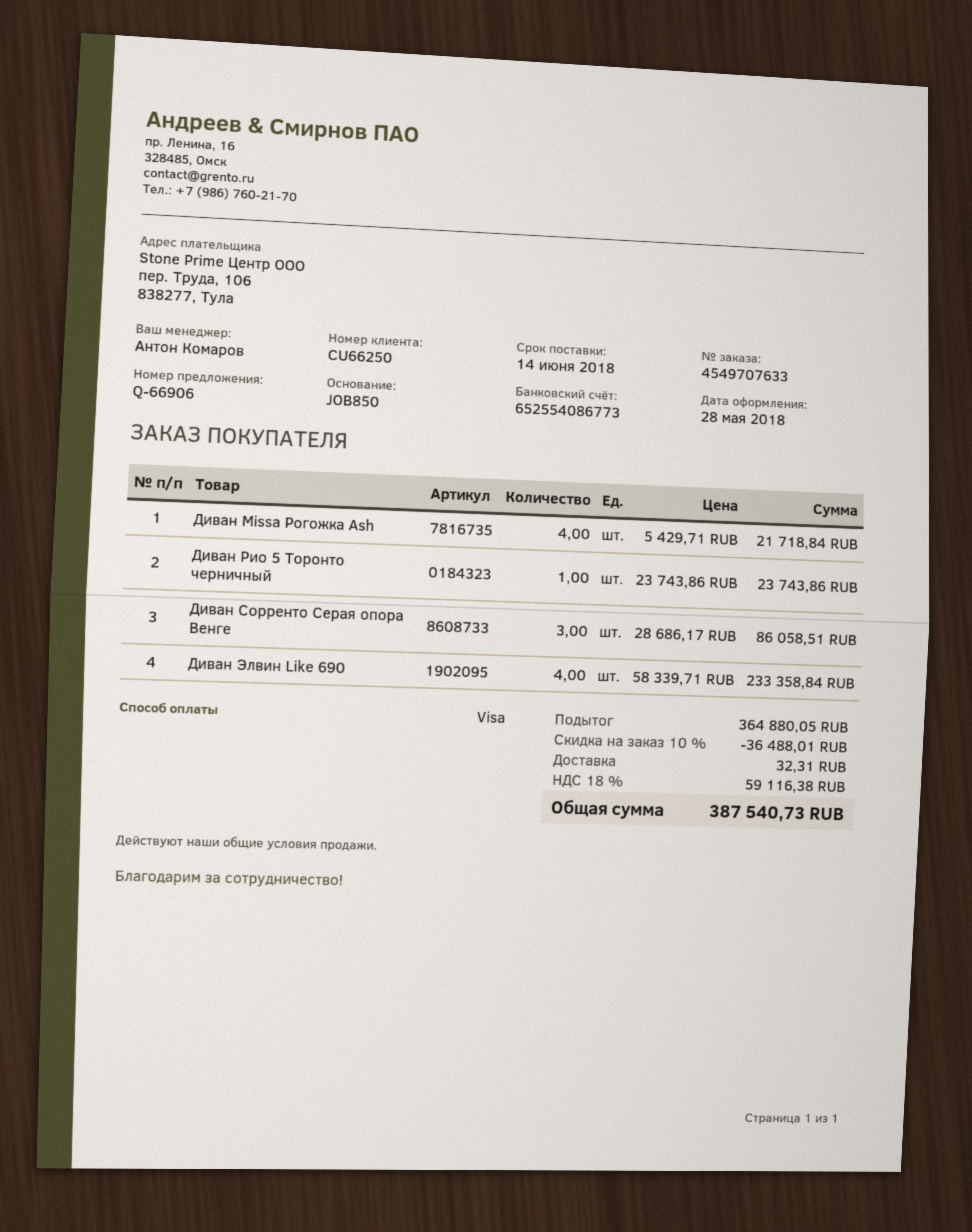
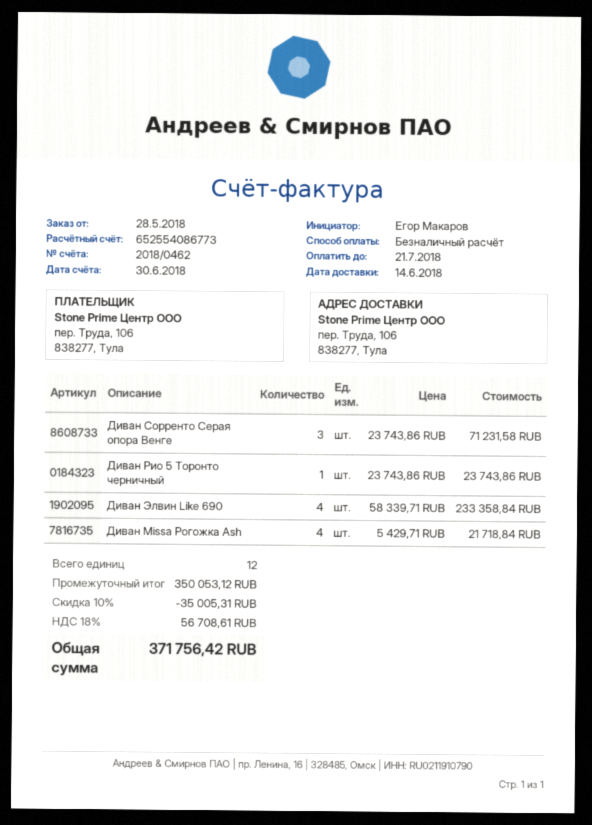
payment method: Visa -> bank transfer
Диван Сорренто Серая опора Венге: 3 x 28686.17 = 86058.51 -> 3 x 23743.86 = 71231.58
subtotal: 364880.05 -> 350053.12
discount: 10% = 36488.01 -> 10% = 35005.31
shipping: 32.31 -> none
tax: 18% = 59116.38 -> 18% = 56708.61
total: 387540.73 -> 371756.42

